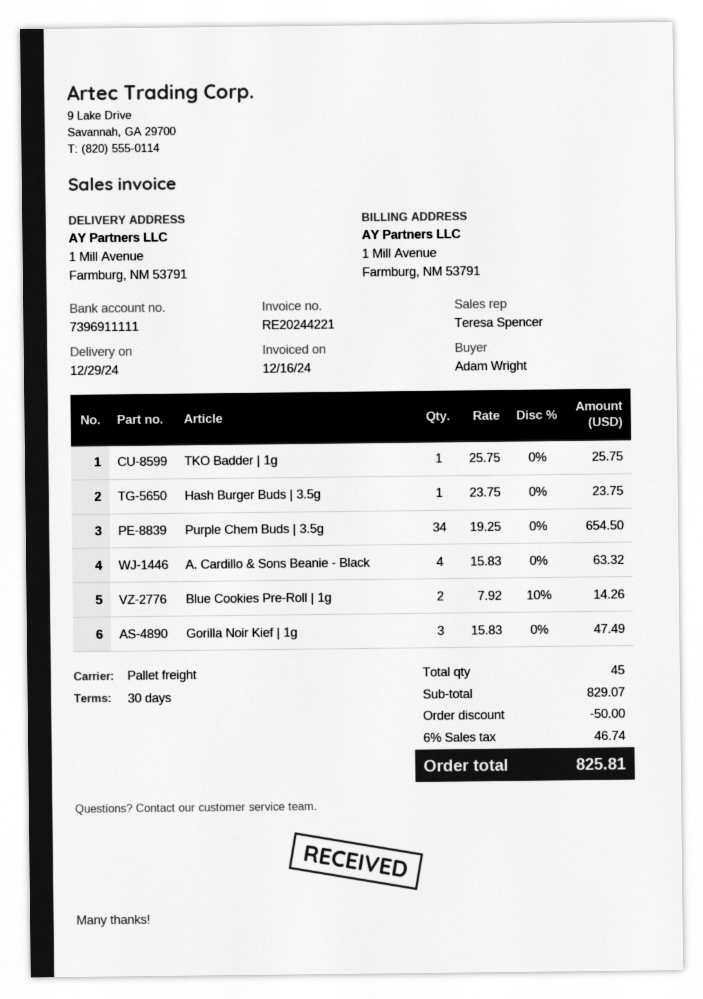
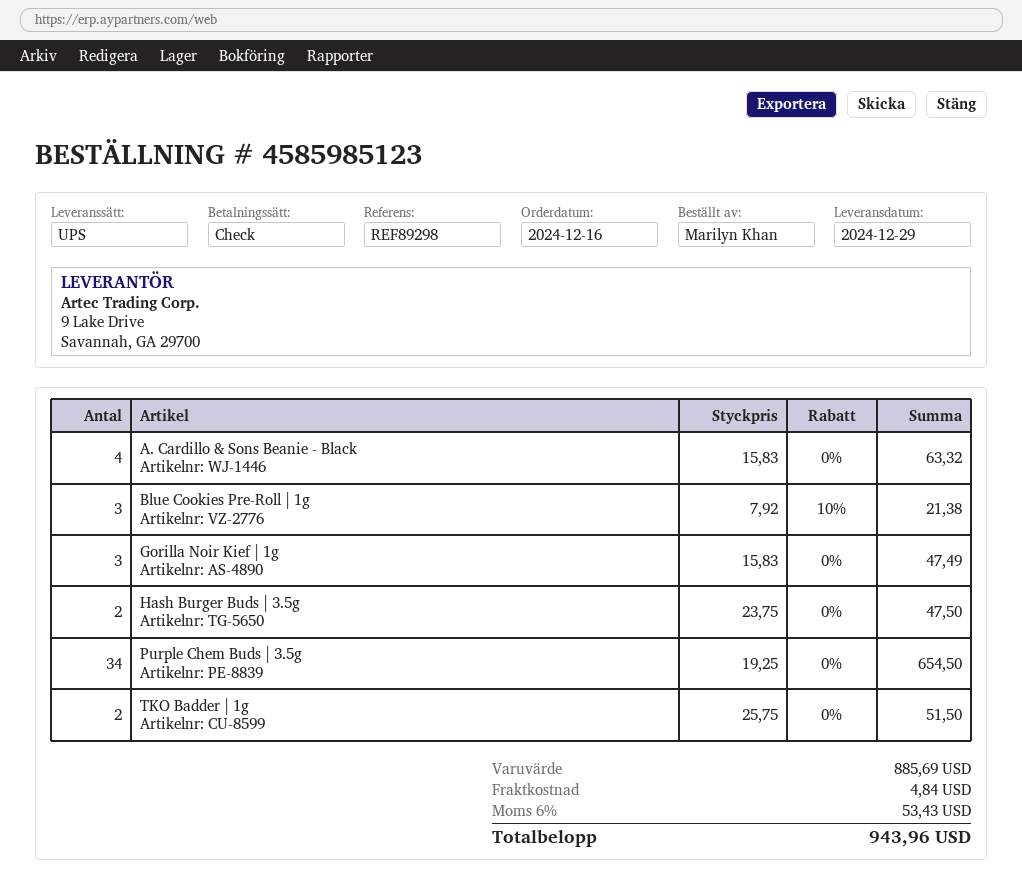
ordered by: Adam Wright -> Marilyn Khan
shipping method: pallet freight -> UPS
TKO Badder | 1g: 1 x 25.75 = 25.75 -> 2 x 25.75 = 51.50
Hash Burger Buds | 3.5g: 1 x 23.75 = 23.75 -> 2 x 23.75 = 47.50
Blue Cookies Pre-Roll | 1g: 2 x 7.92 - 10% = 14.26 -> 3 x 7.92 - 10% = 21.38
subtotal: 829.07 -> 885.69
discount: 50.00 -> none
shipping: none -> 4.84
tax: 6% = 46.74 -> 6% = 53.43
total: 825.81 -> 943.96

